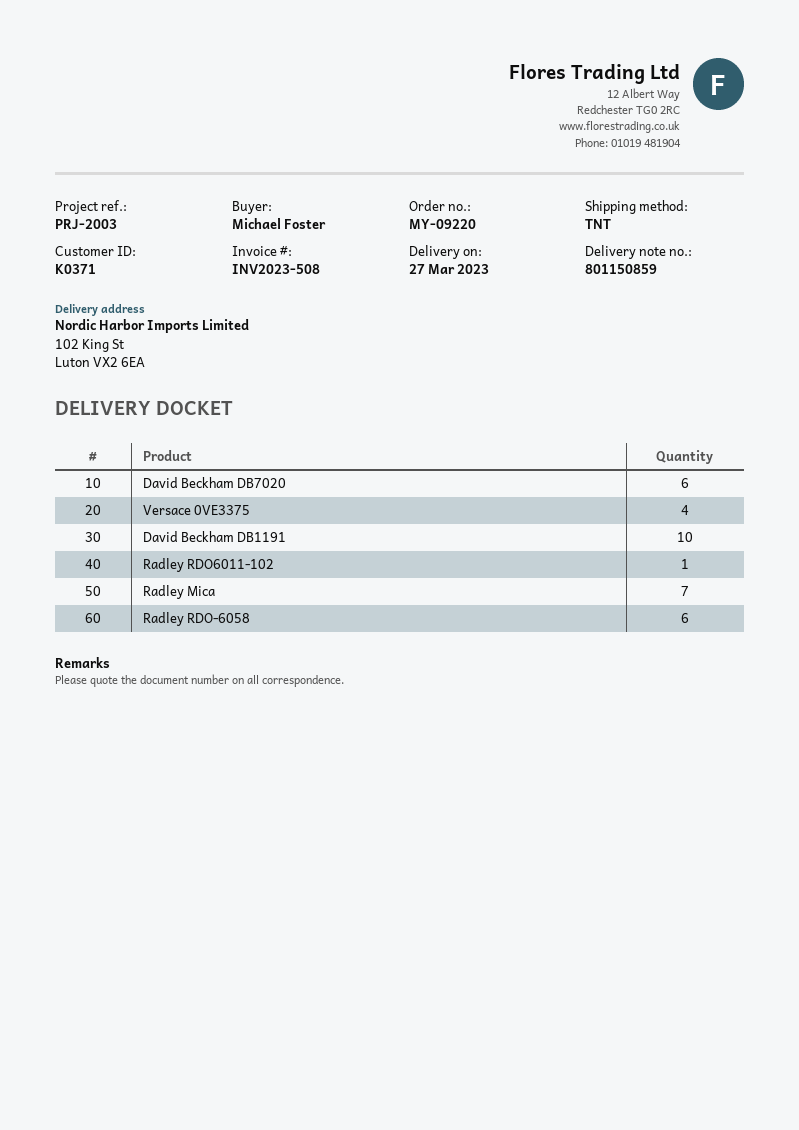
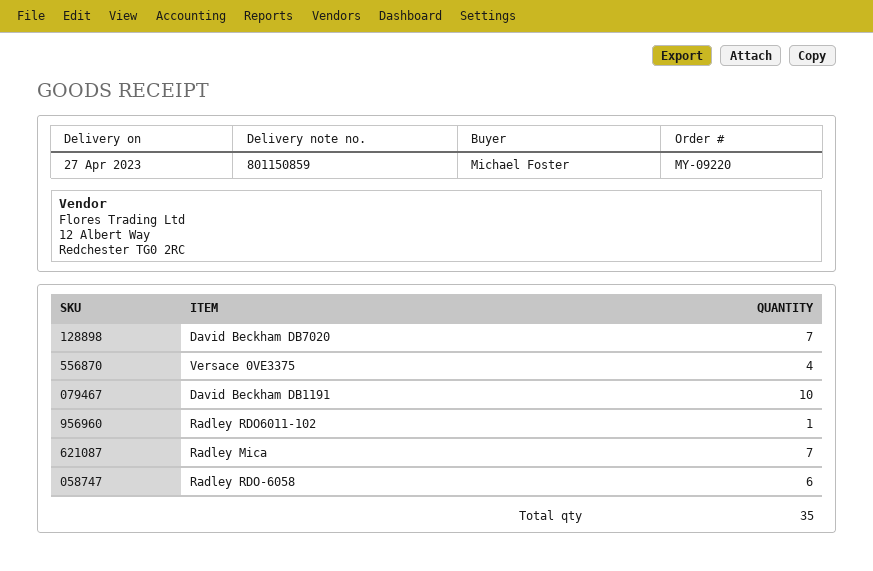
delivery date: 2023-03-27 -> 2023-04-27
David Beckham DB7020: 6 -> 7

